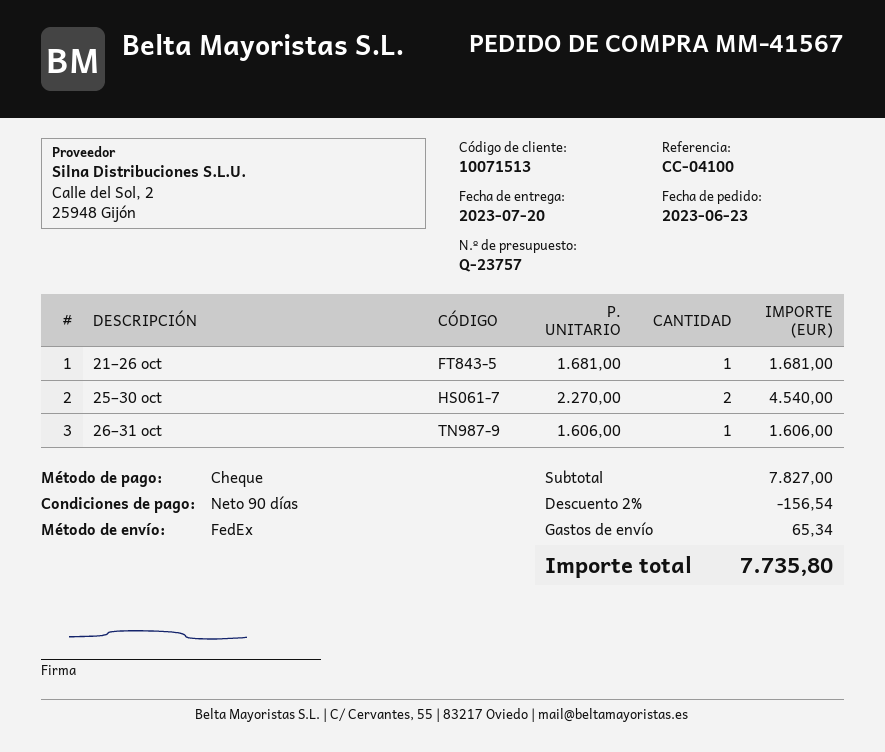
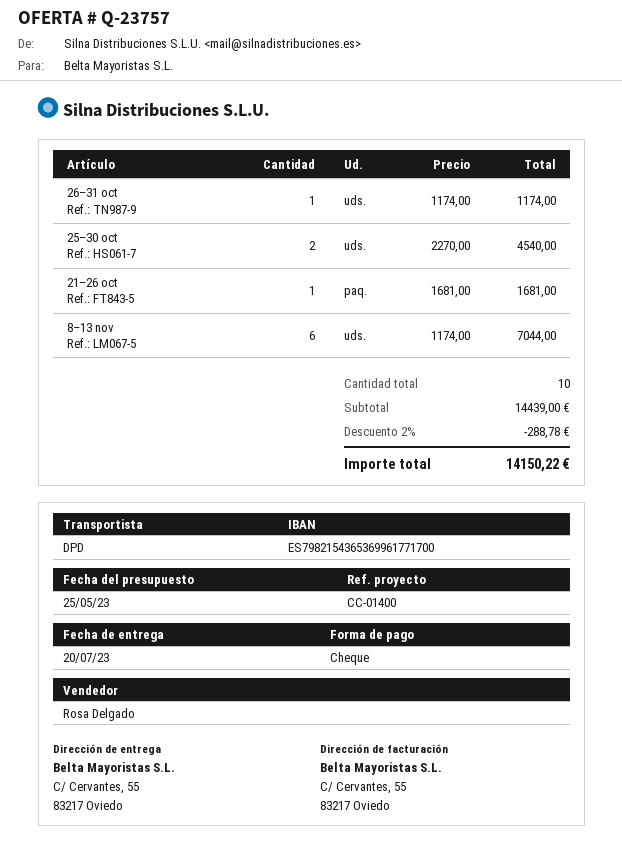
reference: CC-04100 -> CC-01400
shipping method: FedEx -> DPD
26–31 oct: 1 x 1606.00 = 1606.00 -> 1 x 1174.00 = 1174.00
8–13 nov: none -> 6 x 1174.00 = 7044.00
subtotal: 7827.00 -> 14439.00
discount: 2% = 156.54 -> 2% = 288.78
shipping: 65.34 -> none
total: 7735.80 -> 14150.22

